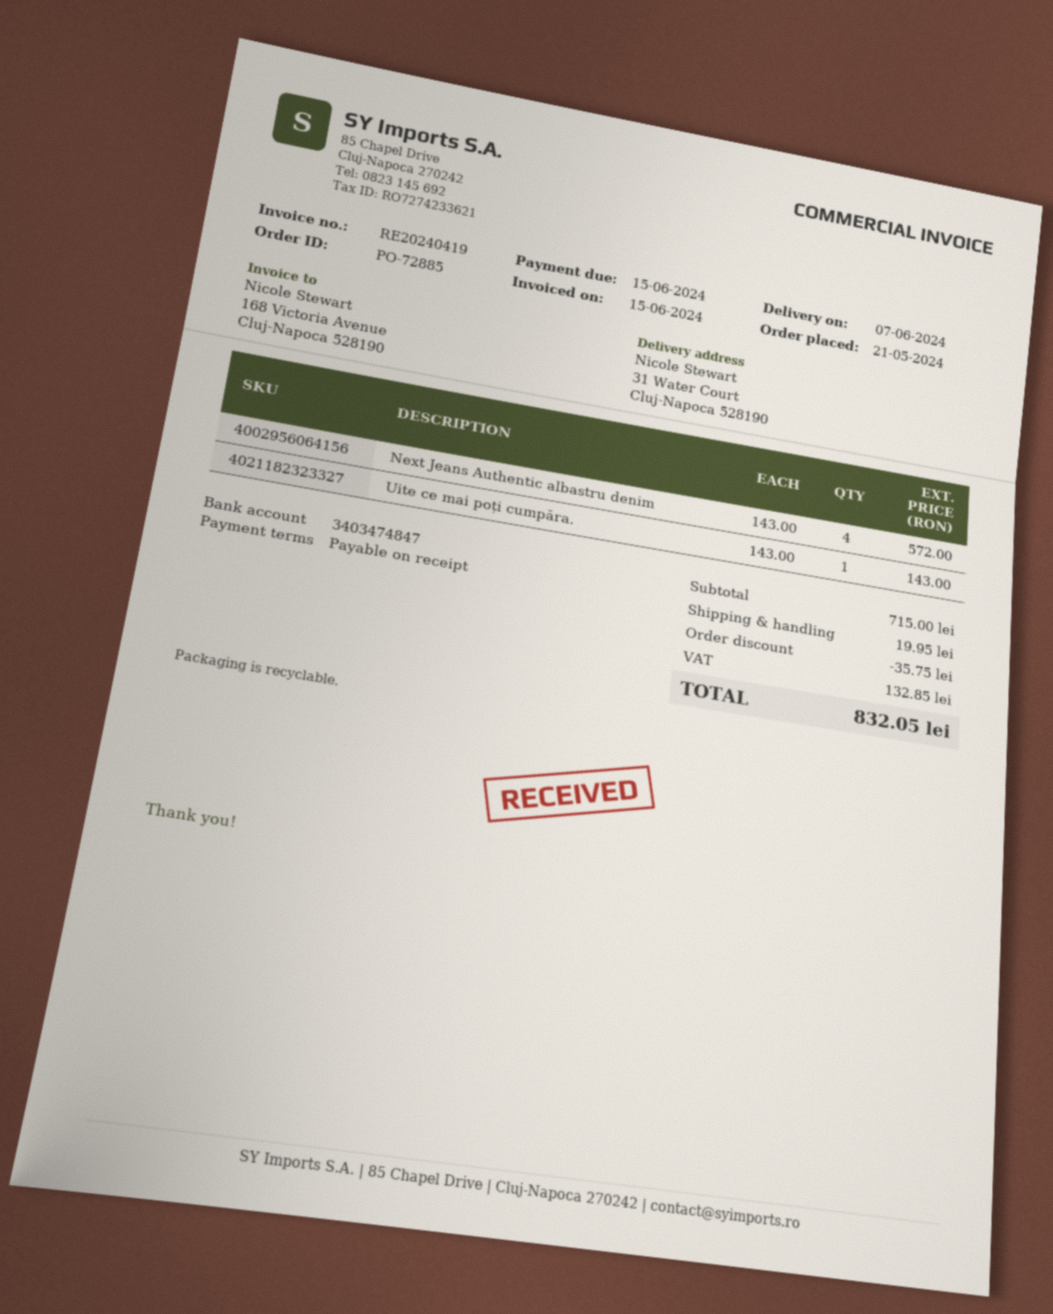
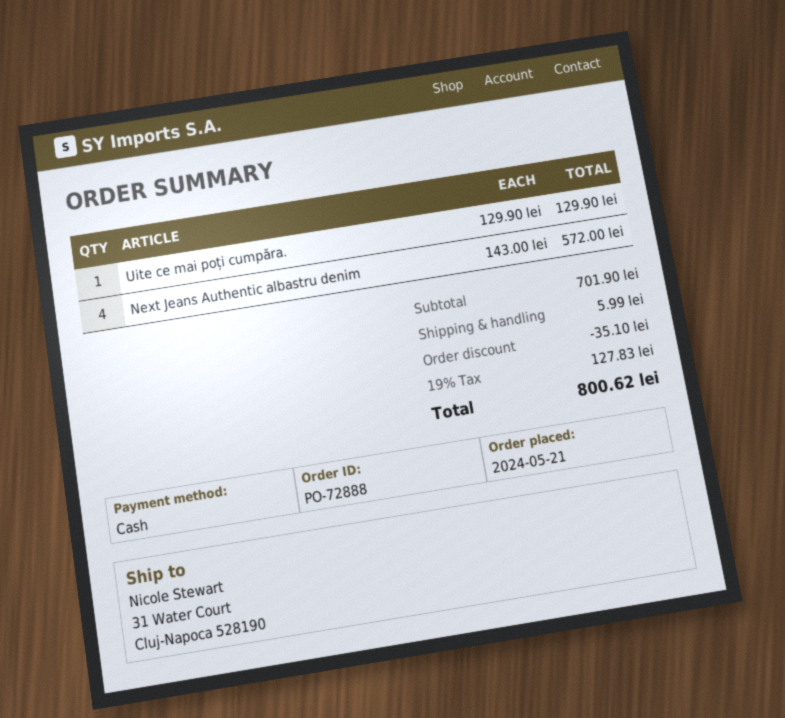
order number: PO-72885 -> PO-72888
Uite ce mai poți cumpăra.: 1 x 143.00 = 143.00 -> 1 x 129.90 = 129.90
subtotal: 715.00 -> 701.90
discount: 35.75 -> 35.10
shipping: 19.95 -> 5.99
tax: 132.85 -> 127.83
total: 832.05 -> 800.62

